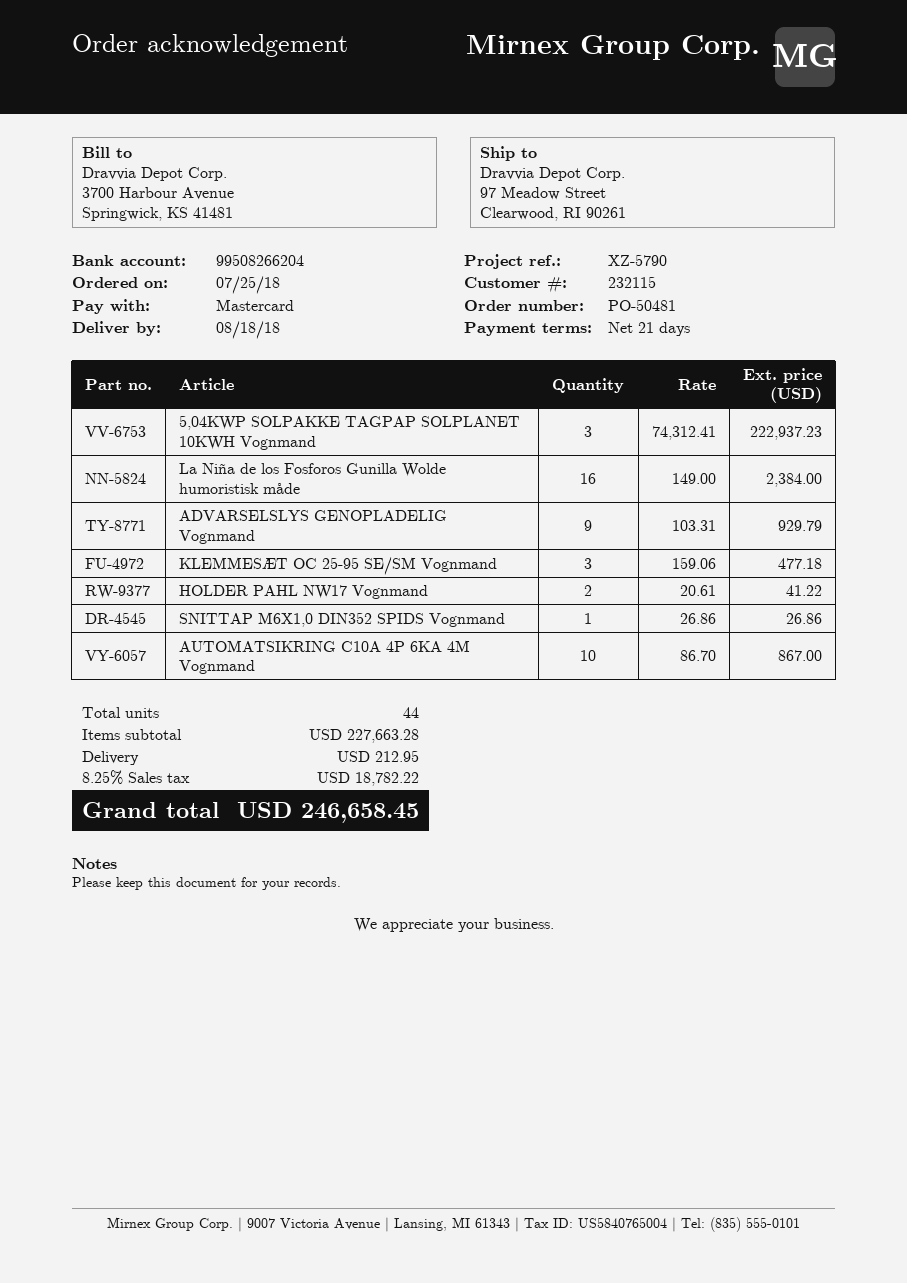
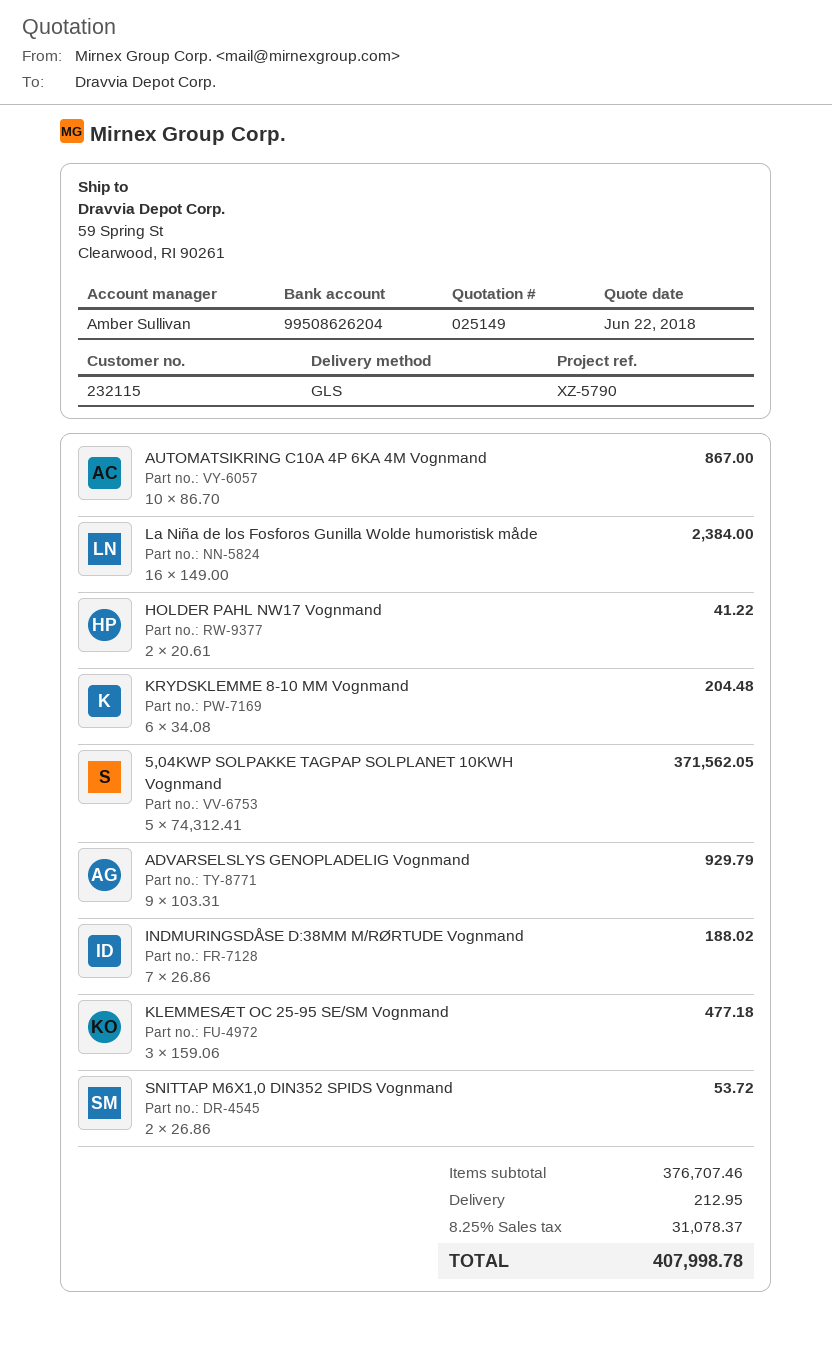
bank account: 99508266204 -> 99508626204
ship to: 97 Meadow Street, Clearwood, RI 90261 -> 59 Spring St, Clearwood, RI 90261
5,04KWP SOLPAKKE TAGPAP SOLPLANET 10KWH Vognmand: 3 x 74312.41 = 222937.23 -> 5 x 74312.41 = 371562.05
SNITTAP M6X1,0 DIN352 SPIDS Vognmand: 1 x 26.86 = 26.86 -> 2 x 26.86 = 53.72
KRYDSKLEMME 8-10 MM Vognmand: none -> 6 x 34.08 = 204.48
INDMURINGSDÅSE D:38MM M/RØRTUDE Vognmand: none -> 7 x 26.86 = 188.02
subtotal: 227663.28 -> 376707.46
tax: 8.25% = 18782.22 -> 8.25% = 31078.37
total: 246658.45 -> 407998.78

